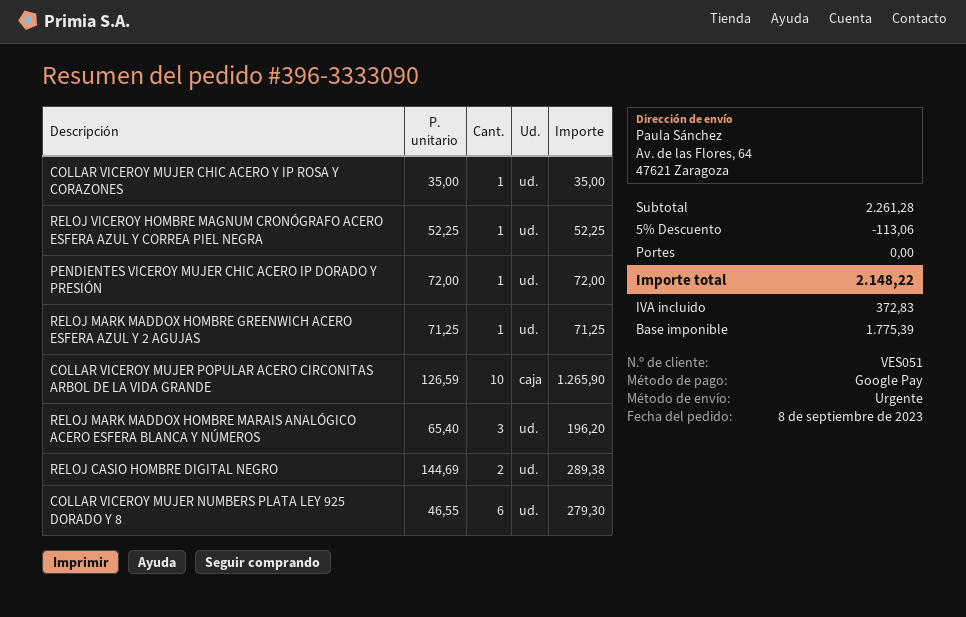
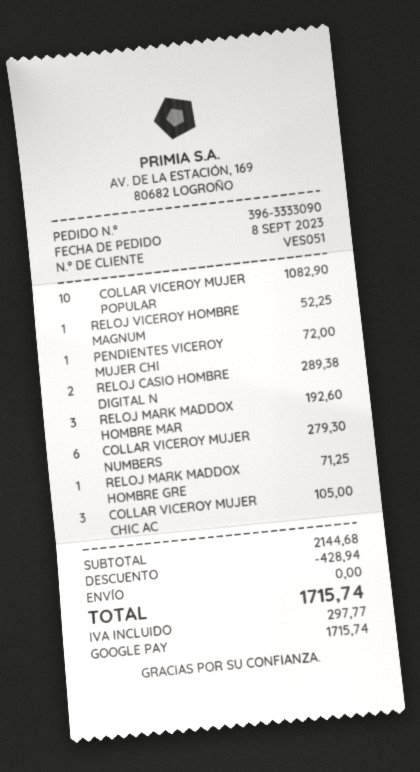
COLLAR VICEROY MUJER CHIC ACERO Y IP ROSA Y CORAZONES: 1 for 35.00 -> 3 for 105.00
COLLAR VICEROY MUJER POPULAR ACERO CIRCONITAS ARBOL DE LA VIDA GRANDE: 10 for 1265.90 -> 10 for 1082.90
RELOJ MARK MADDOX HOMBRE MARAIS ANALÓGICO ACERO ESFERA BLANCA Y NÚMEROS: 3 for 196.20 -> 3 for 192.60
subtotal: 2261.28 -> 2144.68
discount: 113.06 -> 428.94
tax: 372.83 -> 297.77
total: 2148.22 -> 1715.74

